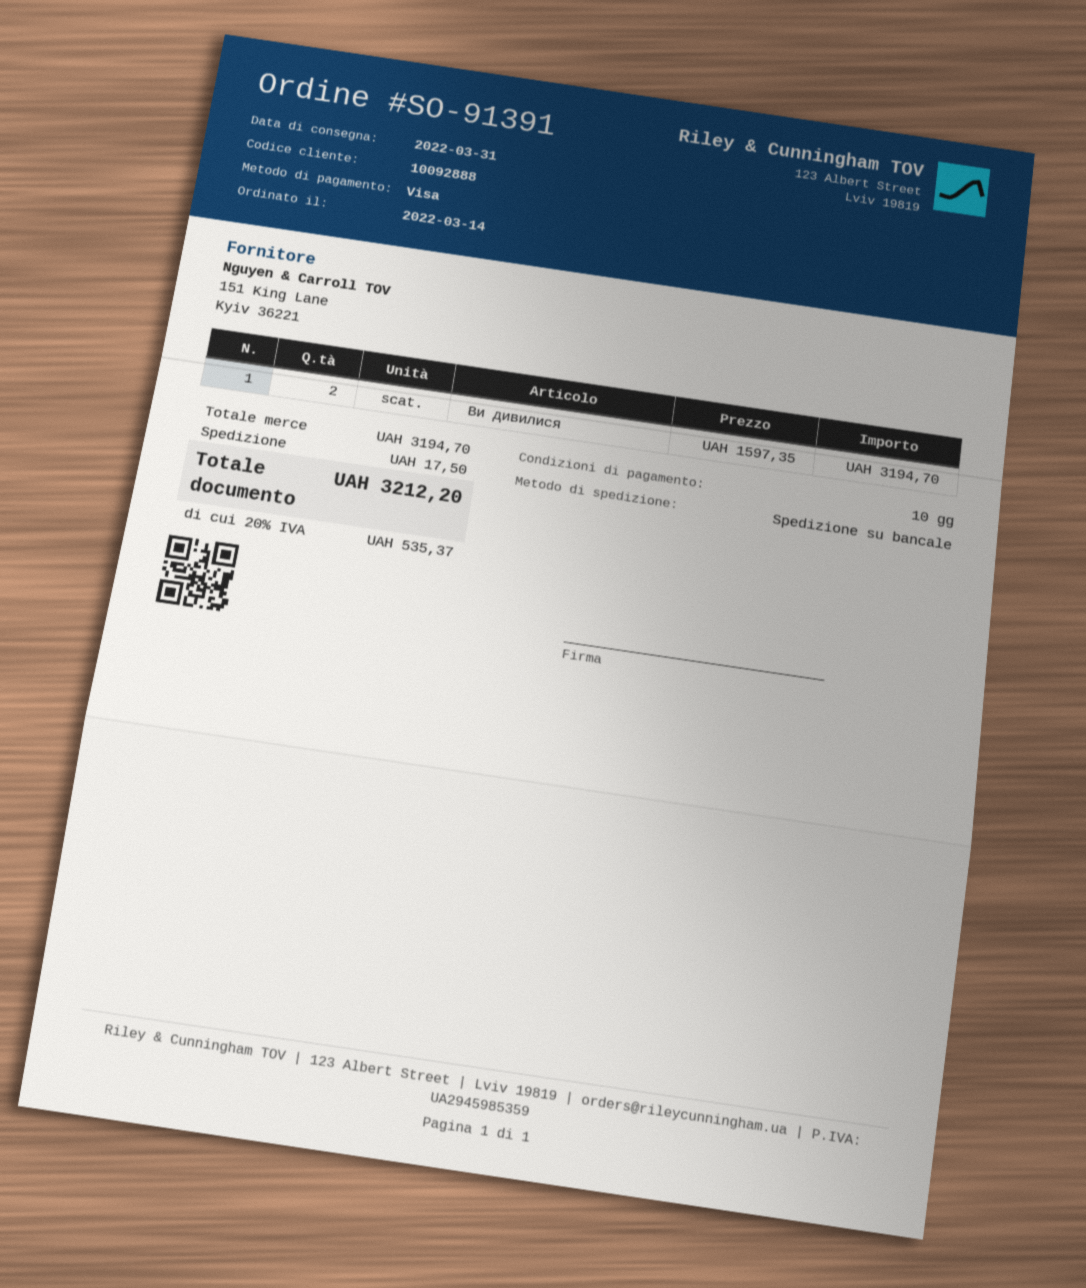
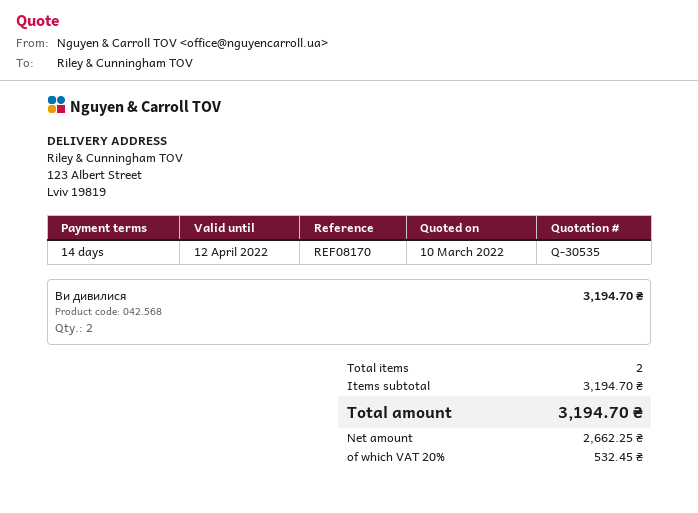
payment terms: 10 days -> 14 days
shipping: 17.50 -> none
tax: 20% = 535.37 -> 20% = 532.45
total: 3212.20 -> 3194.70

